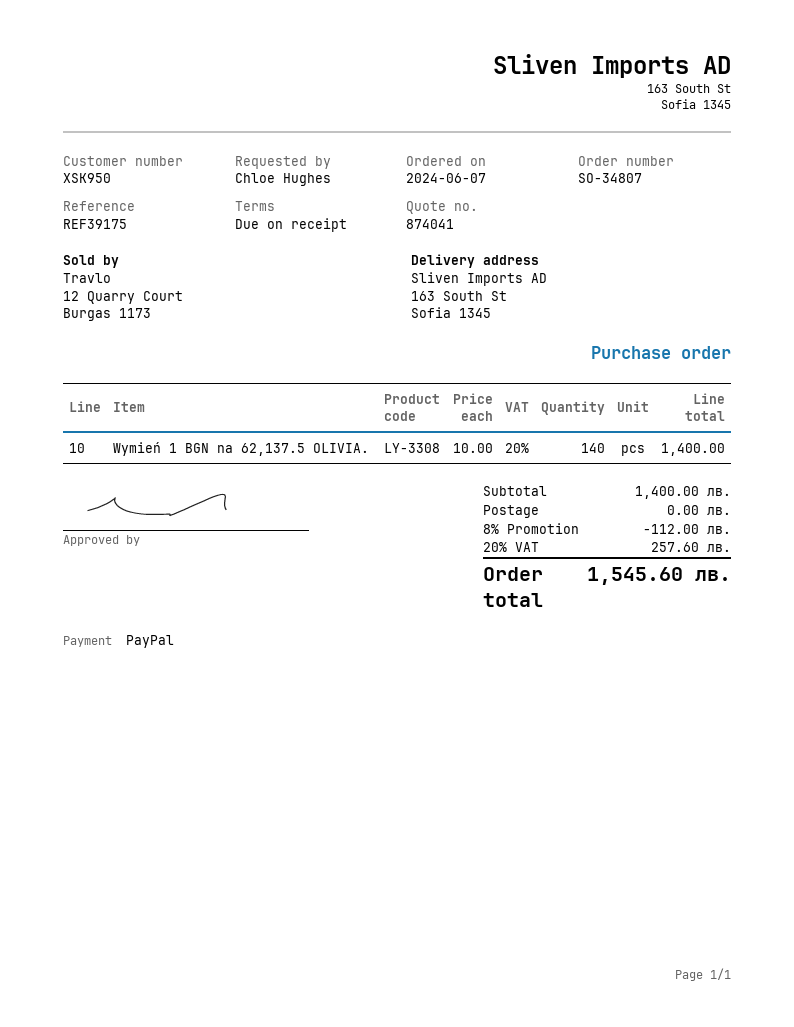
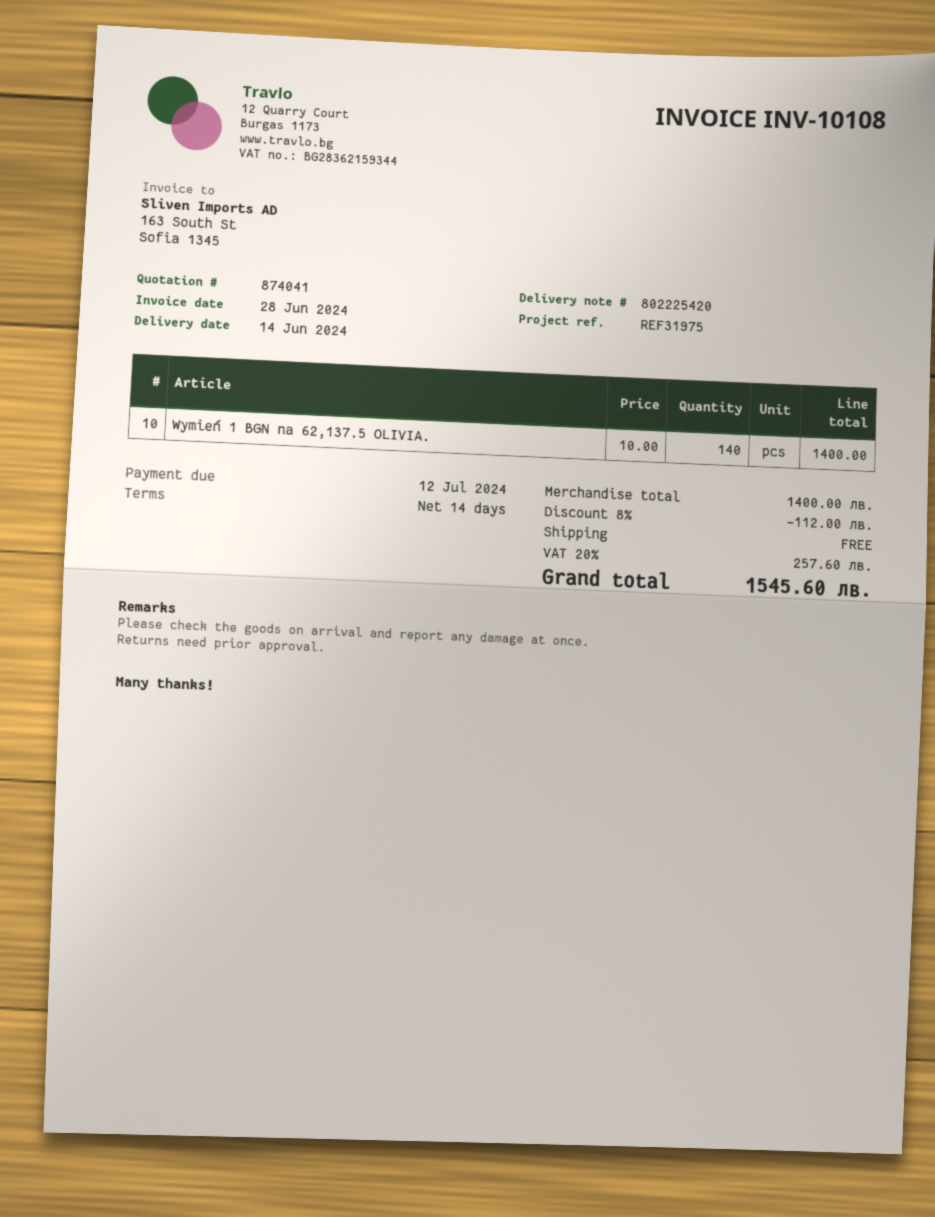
payment terms: on receipt -> 14 days
reference: REF39175 -> REF31975

